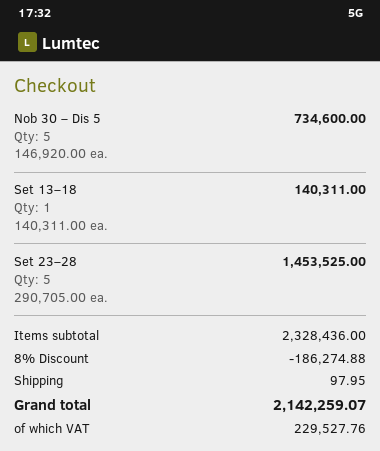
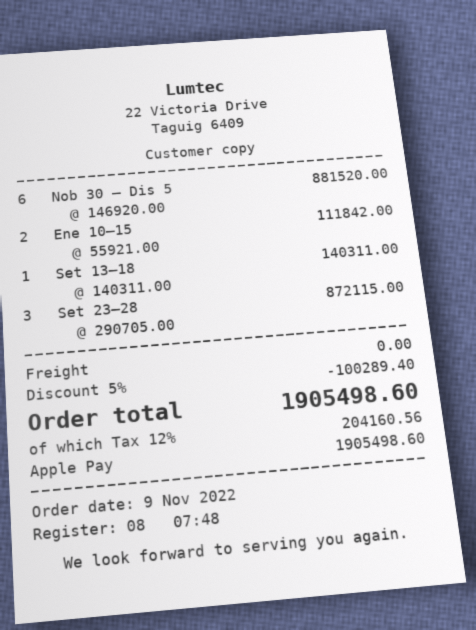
Nob 30 – Dis 5: 5 x 146920.00 = 734600.00 -> 6 x 146920.00 = 881520.00
Set 23–28: 5 x 290705.00 = 1453525.00 -> 3 x 290705.00 = 872115.00
Ene 10–15: none -> 2 x 55921.00 = 111842.00
discount: 8% = 186274.88 -> 5% = 100289.40
shipping: 97.95 -> 0.00
tax: 229527.76 -> 204160.56
total: 2142259.07 -> 1905498.60

